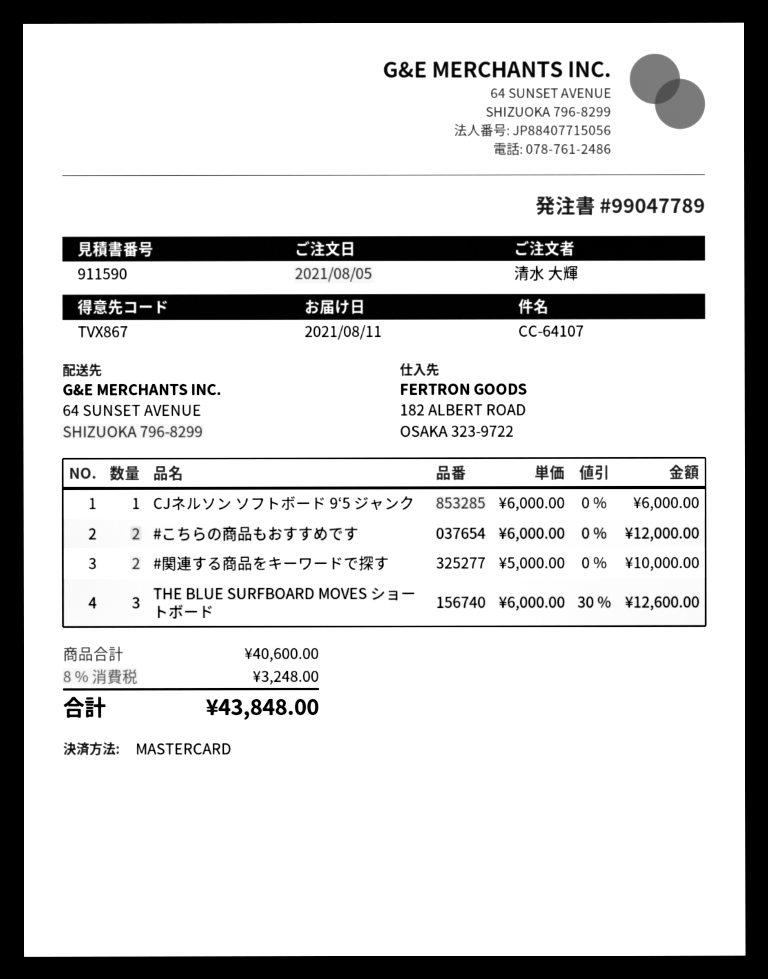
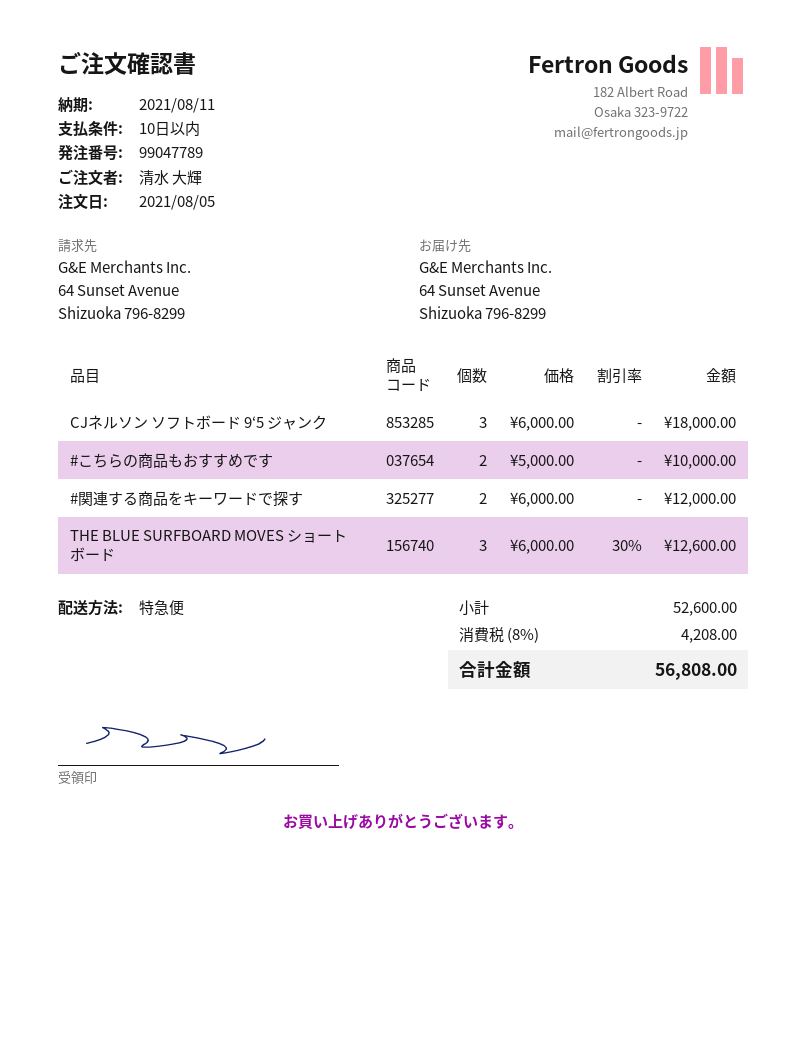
CJネルソン ソフトボード 9‘5 ジャンク: 1 x 6000.00 = 6000.00 -> 3 x 6000.00 = 18000.00
#こちらの商品もおすすめです: 2 x 6000.00 = 12000.00 -> 2 x 5000.00 = 10000.00
#関連する商品をキーワードで探す: 2 x 5000.00 = 10000.00 -> 2 x 6000.00 = 12000.00
subtotal: 40600.00 -> 52600.00
tax: 8% = 3248.00 -> 8% = 4208.00
total: 43848.00 -> 56808.00

